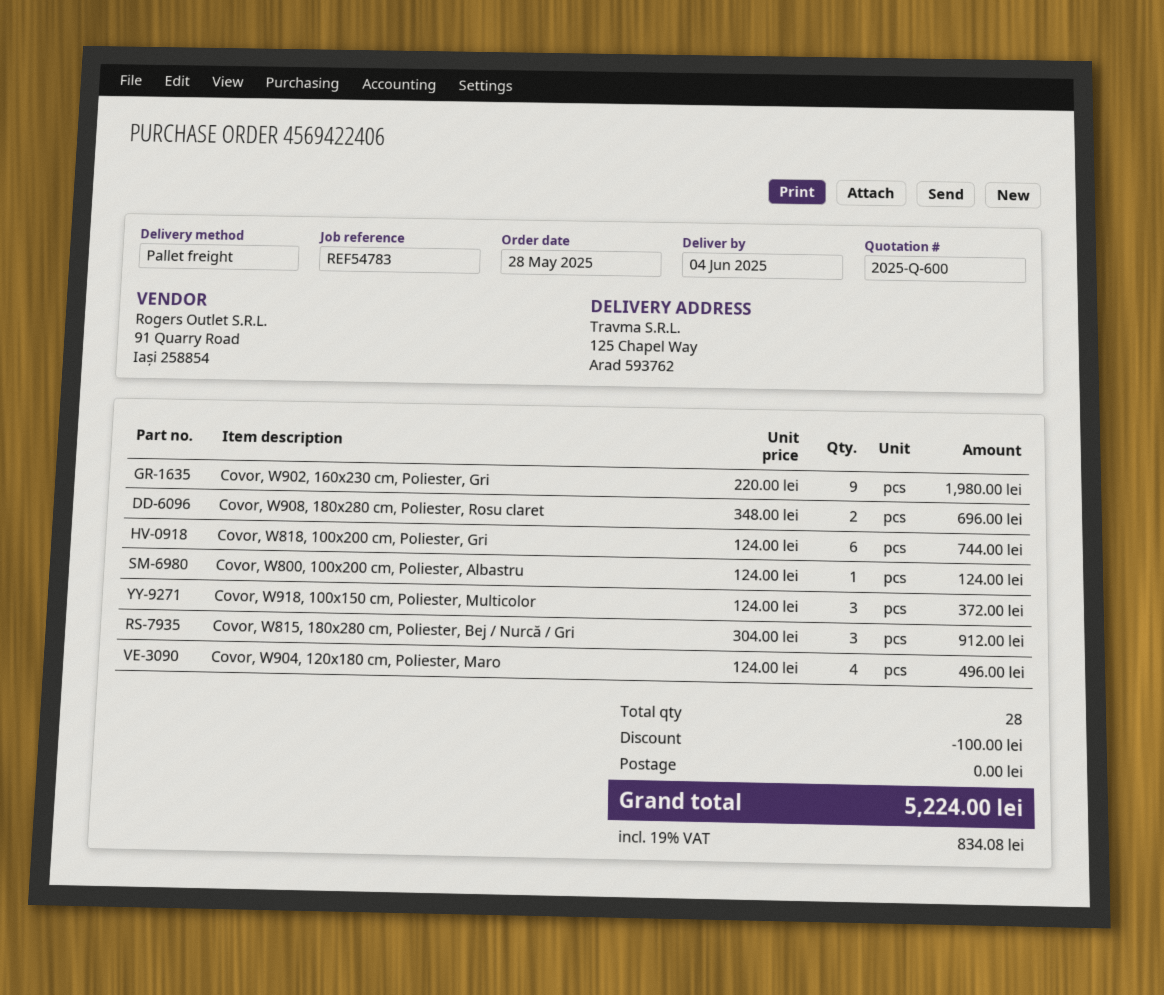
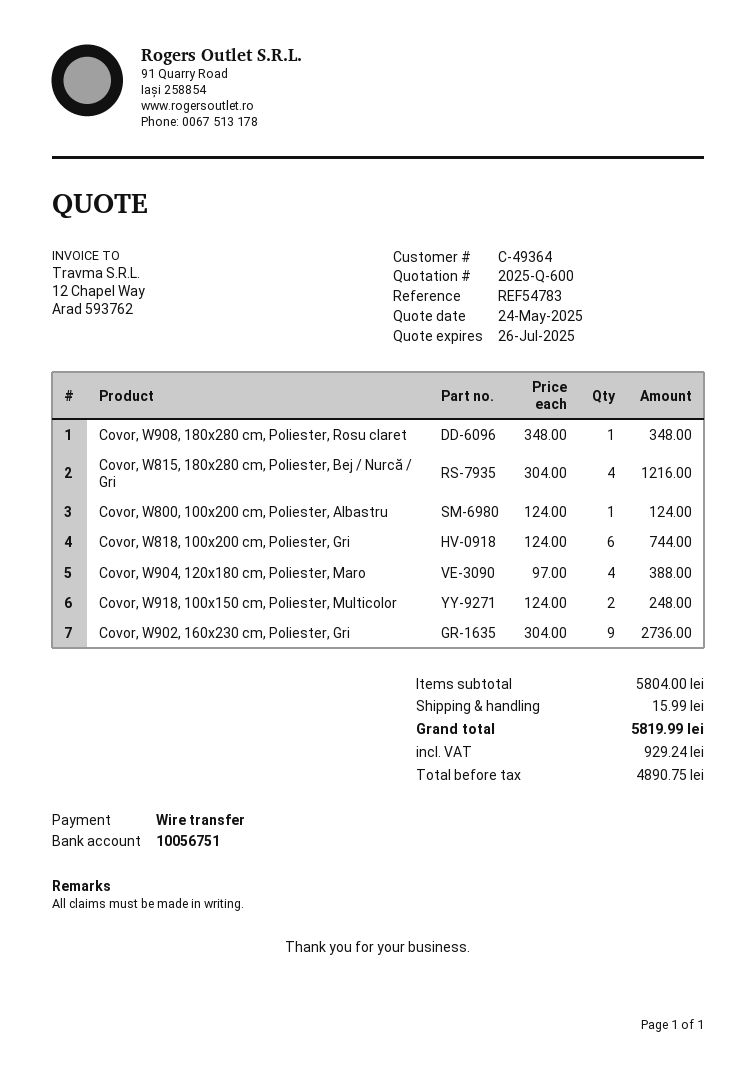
Covor, W902, 160x230 cm, Poliester, Gri: 9 x 220.00 = 1980.00 -> 9 x 304.00 = 2736.00
Covor, W908, 180x280 cm, Poliester, Rosu claret: 2 x 348.00 = 696.00 -> 1 x 348.00 = 348.00
Covor, W918, 100x150 cm, Poliester, Multicolor: 3 x 124.00 = 372.00 -> 2 x 124.00 = 248.00
Covor, W815, 180x280 cm, Poliester, Bej / Nurcă / Gri: 3 x 304.00 = 912.00 -> 4 x 304.00 = 1216.00
Covor, W904, 120x180 cm, Poliester, Maro: 4 x 124.00 = 496.00 -> 4 x 97.00 = 388.00
discount: 100.00 -> none
shipping: 0.00 -> 15.99
tax: 834.08 -> 929.24
total: 5224.00 -> 5819.99

